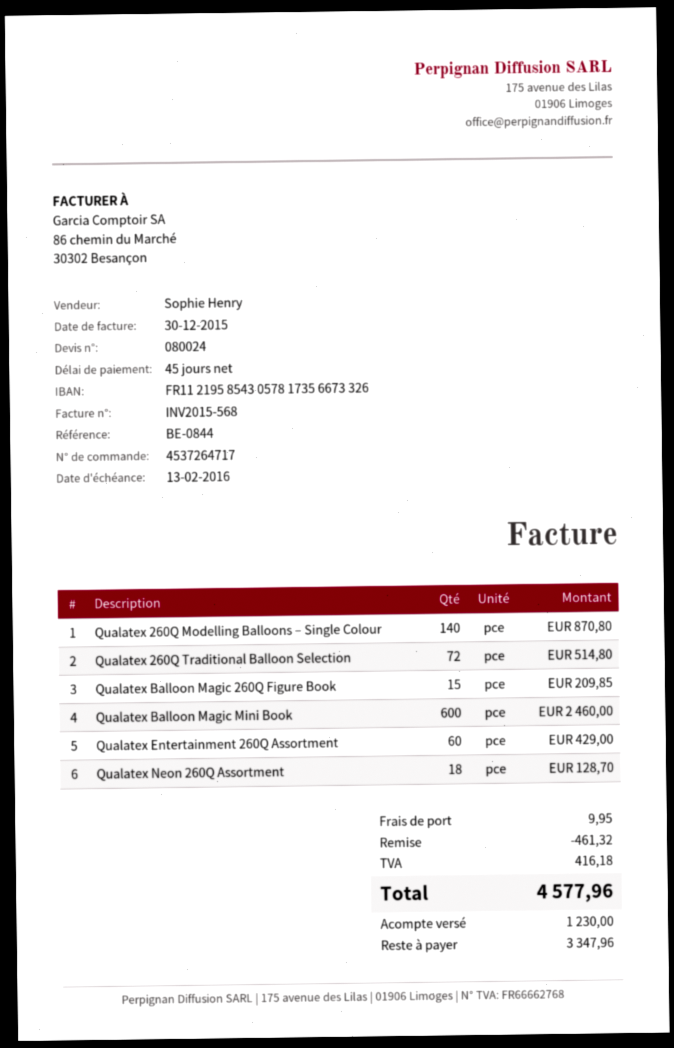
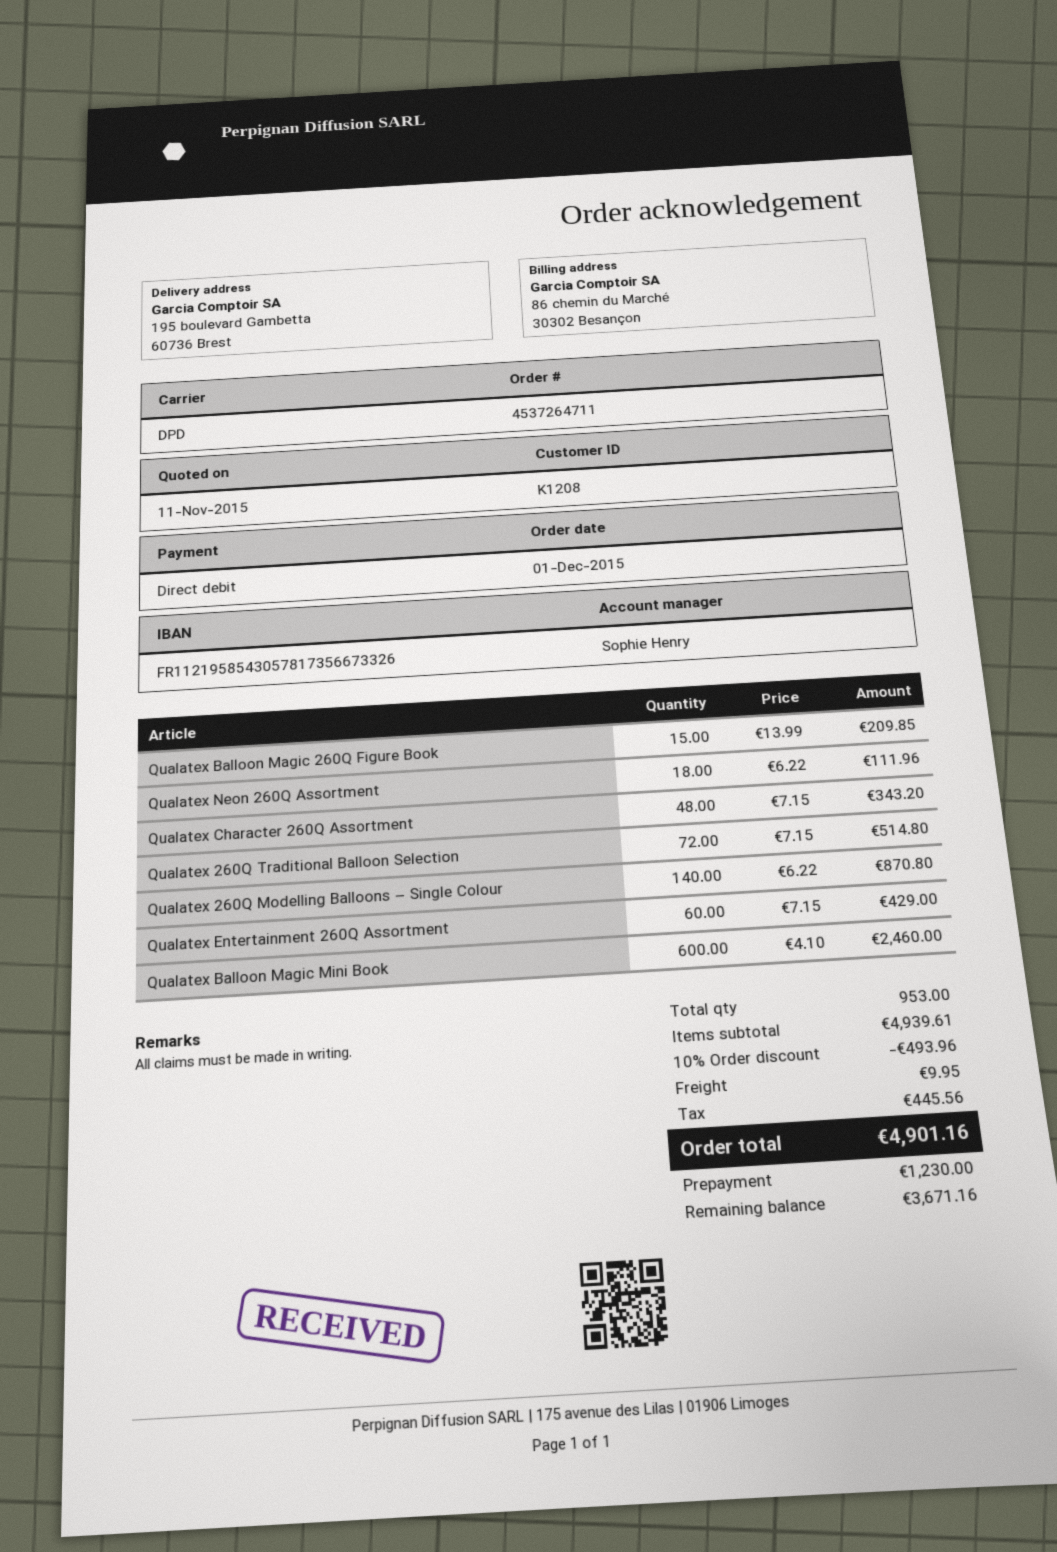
order number: 4537264717 -> 4537264711
Qualatex Neon 260Q Assortment: 18 for 128.70 -> 18 for 111.96
Qualatex Character 260Q Assortment: none -> 48 for 343.20
discount: 461.32 -> 493.96
tax: 416.18 -> 445.56
total: 4577.96 -> 4901.16
balance: 3347.96 -> 3671.16

